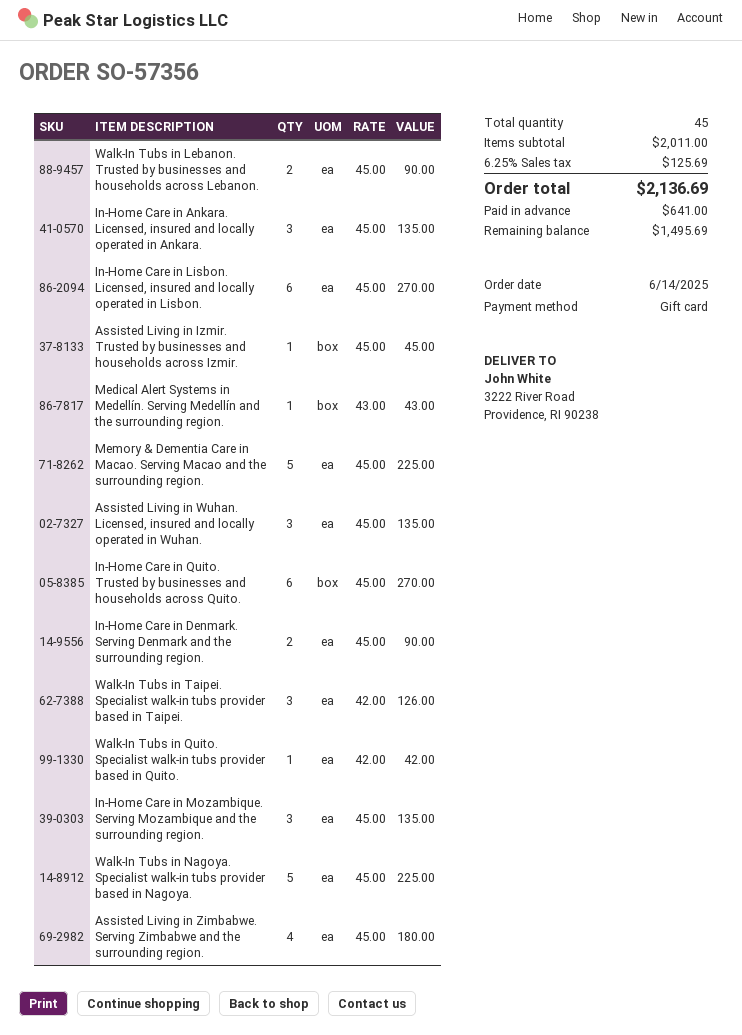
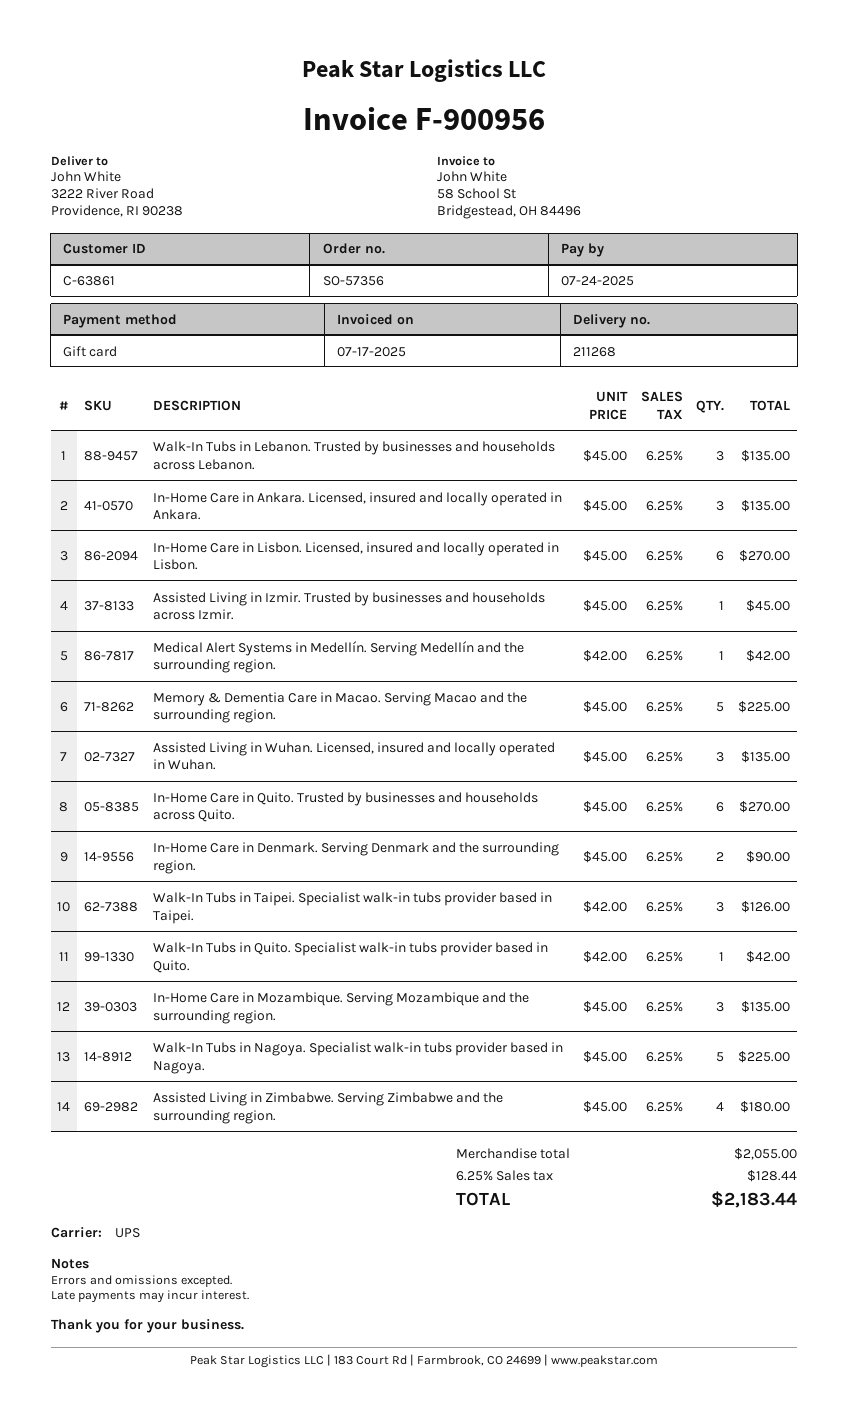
Walk-In Tubs in Lebanon. Trusted by businesses and households across Lebanon.: 2 x 45.00 = 90.00 -> 3 x 45.00 = 135.00
Medical Alert Systems in Medellín. Serving Medellín and the surrounding region.: 1 x 43.00 = 43.00 -> 1 x 42.00 = 42.00
subtotal: 2011.00 -> 2055.00
tax: 6.25% = 125.69 -> 6.25% = 128.44
total: 2136.69 -> 2183.44

